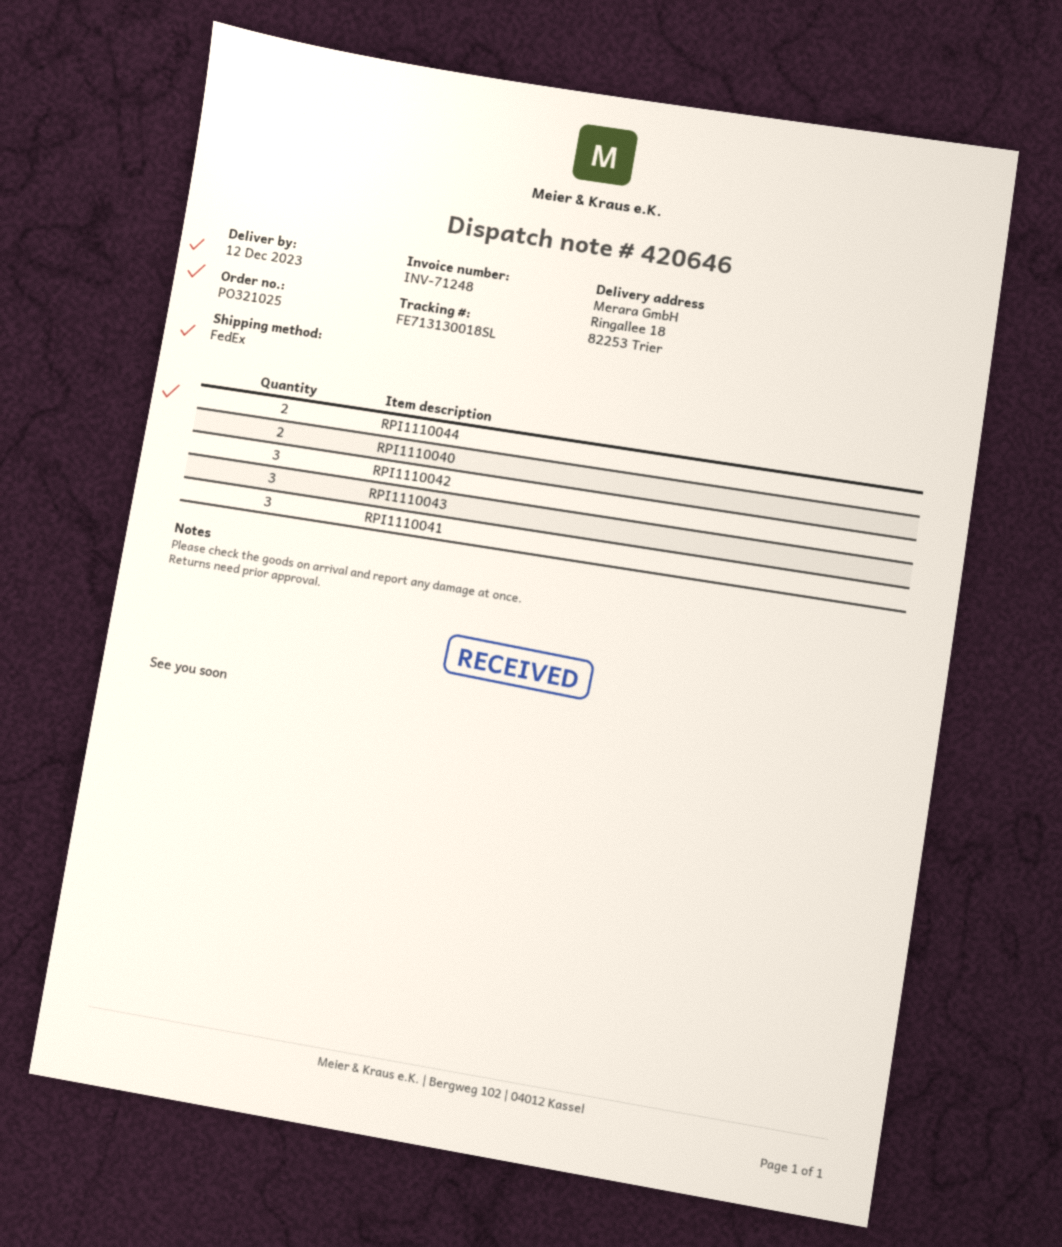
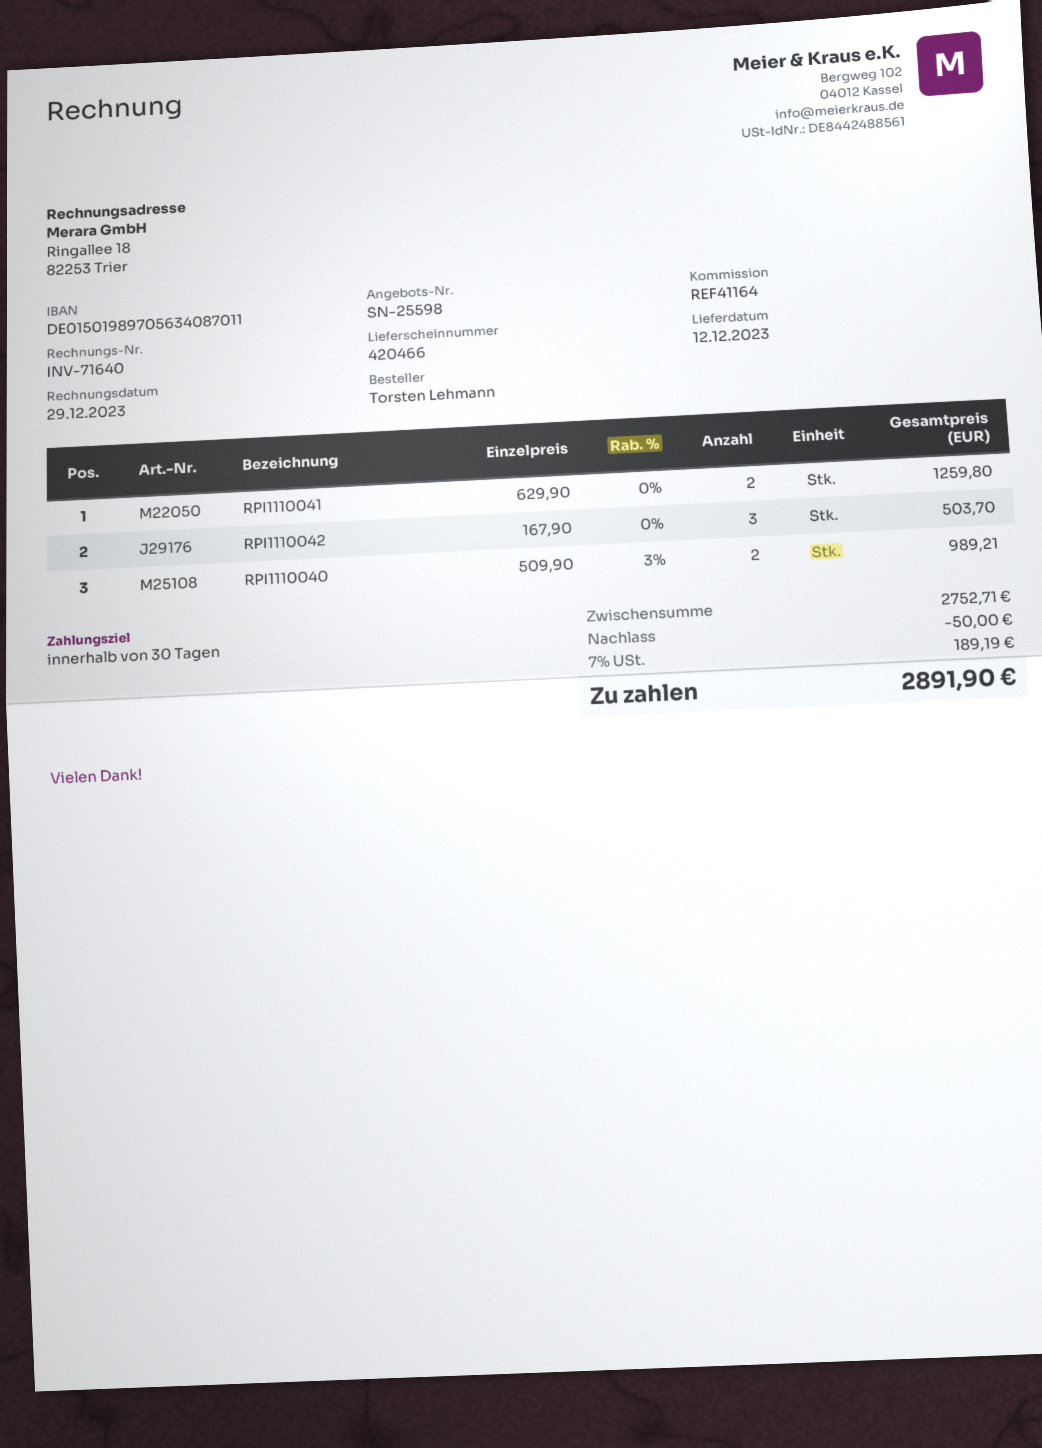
delivery note number: 420646 -> 420466
invoice number: INV-71248 -> INV-71640
RPI1110044: 2 -> none
RPI1110043: 3 -> none
RPI1110041: 3 -> 2

